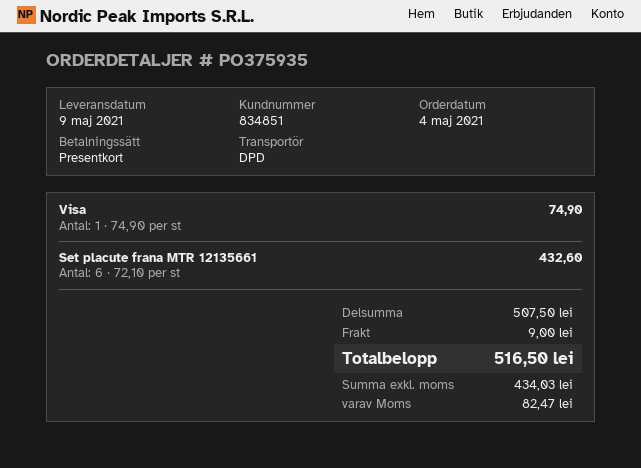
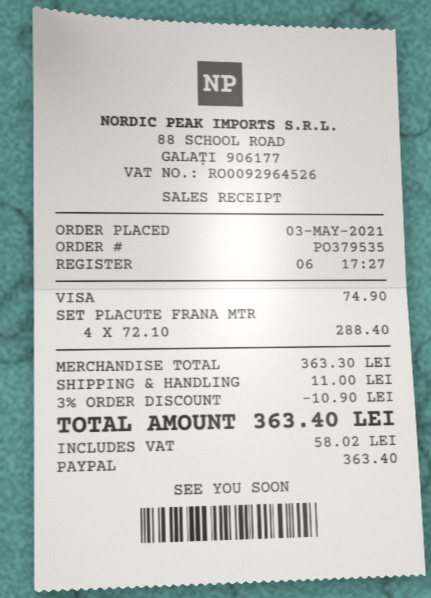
order number: PO375935 -> PO379535
order date: 2021-05-04 -> 2021-05-03
payment method: gift card -> PayPal
Set placute frana MTR 12135661: 6 x 72.10 = 432.60 -> 4 x 72.10 = 288.40
subtotal: 507.50 -> 363.30
discount: none -> 3% = 10.90
shipping: 9.00 -> 11.00
tax: 82.47 -> 58.02
total: 516.50 -> 363.40

